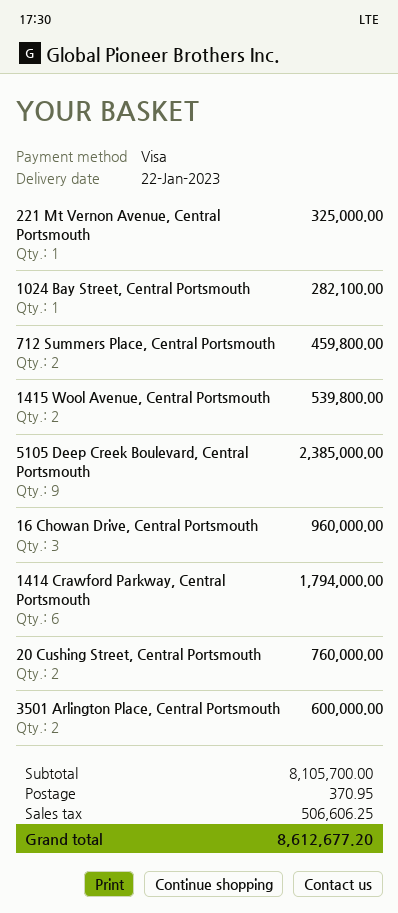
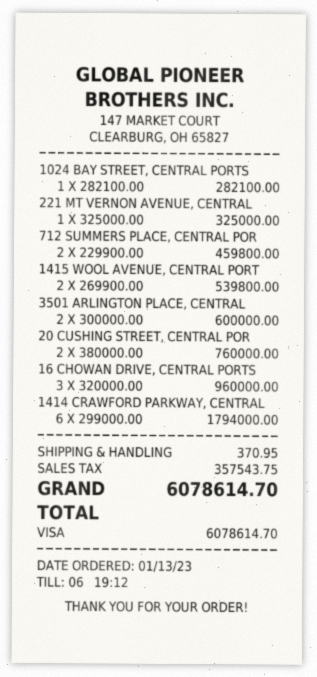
5105 Deep Creek Boulevard, Central Portsmouth: 9 for 2385000.00 -> none
tax: 506606.25 -> 357543.75
total: 8612677.20 -> 6078614.70

